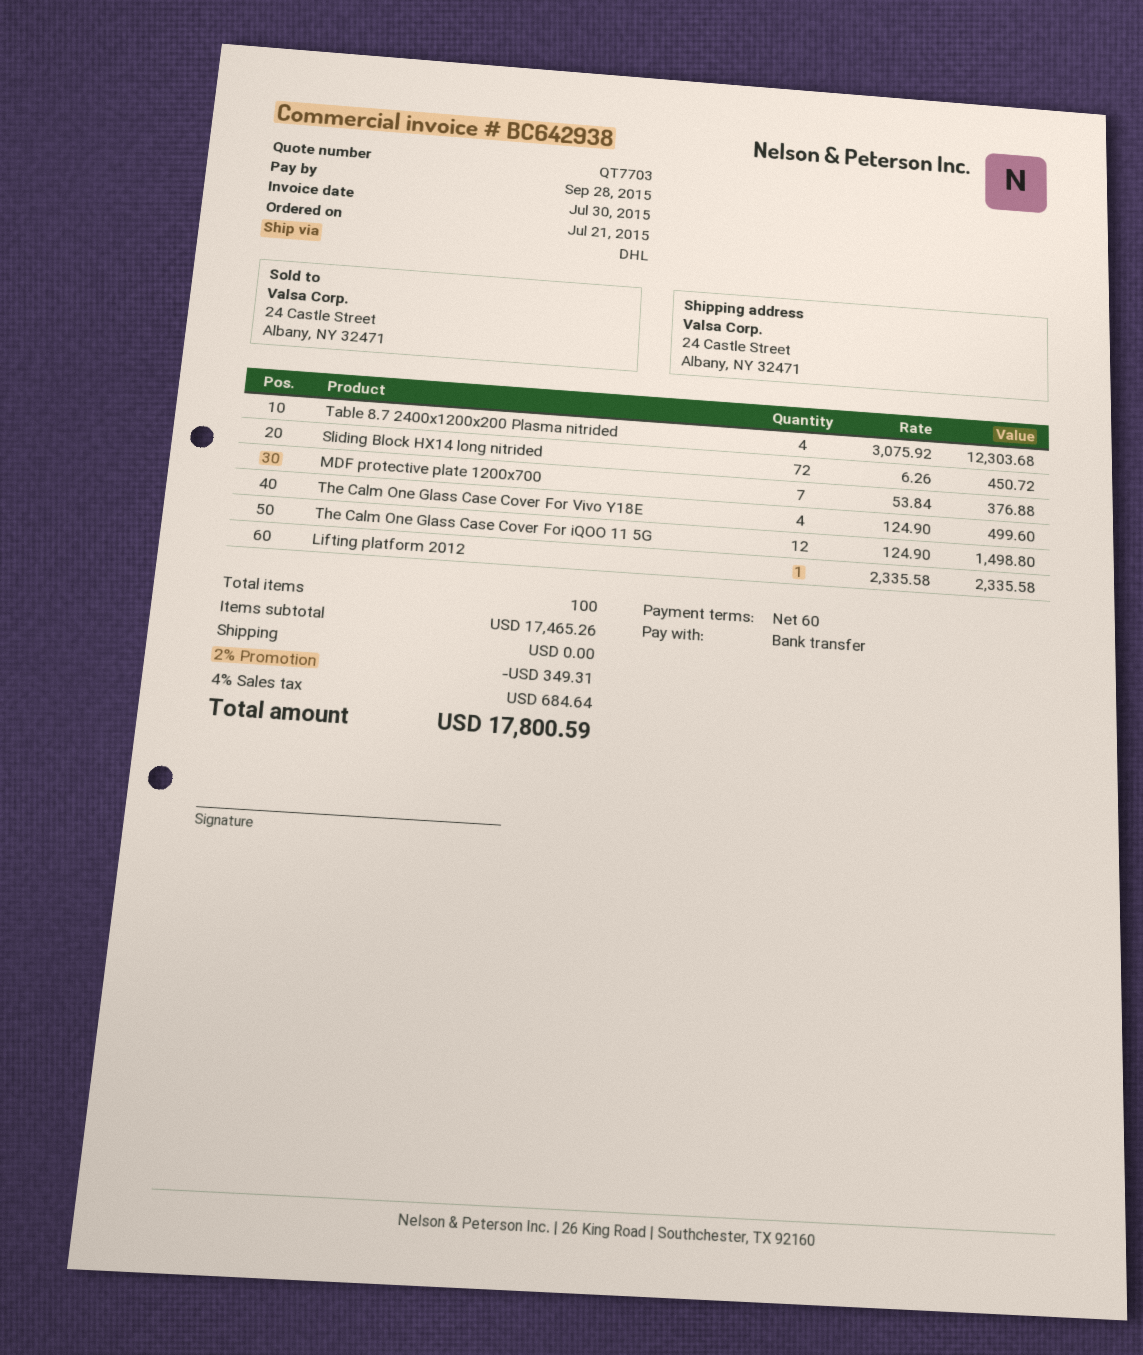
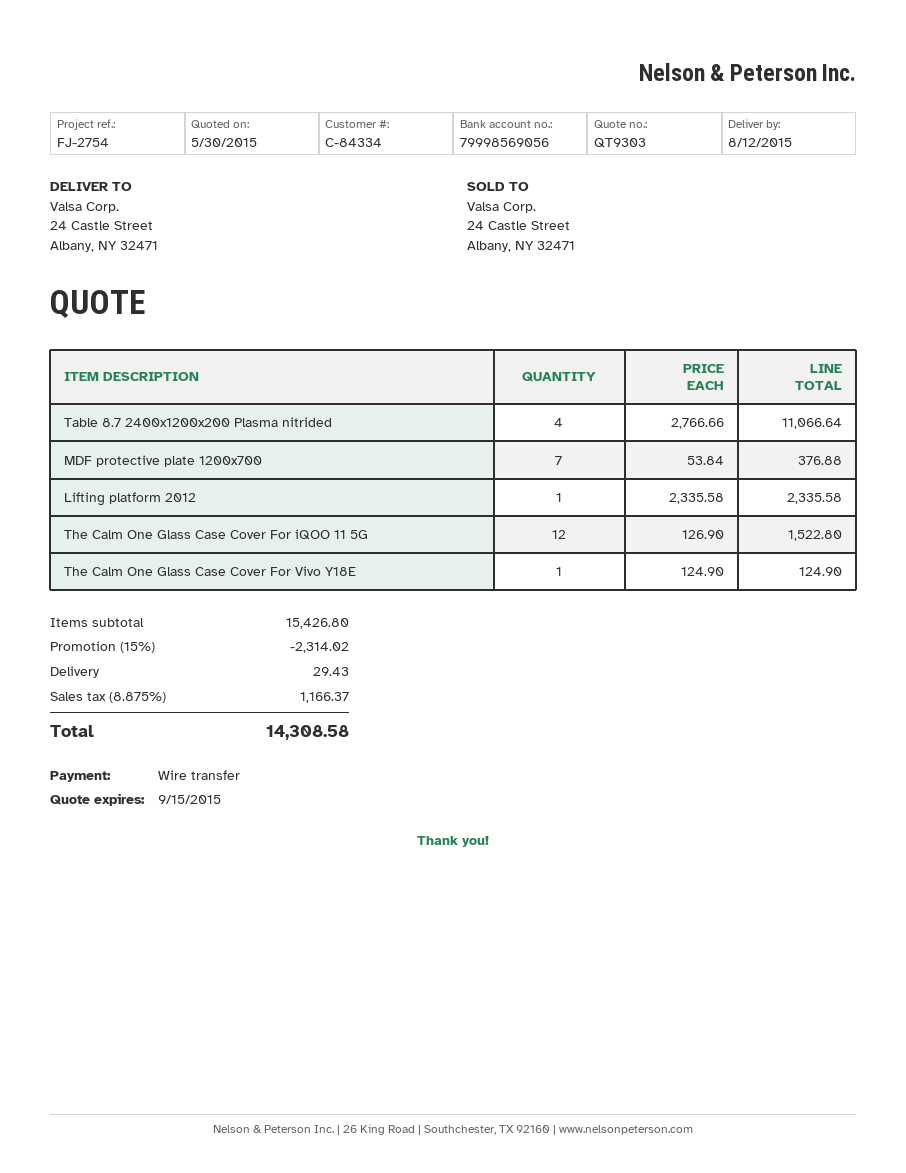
quote number: QT7703 -> QT9303
Table 8.7 2400x1200x200 Plasma nitrided: 4 x 3075.92 = 12303.68 -> 4 x 2766.66 = 11066.64
Sliding Block HX14 long nitrided: 72 x 6.26 = 450.72 -> none
The Calm One Glass Case Cover For Vivo Y18E: 4 x 124.90 = 499.60 -> 1 x 124.90 = 124.90
The Calm One Glass Case Cover For iQOO 11 5G: 12 x 124.90 = 1498.80 -> 12 x 126.90 = 1522.80
subtotal: 17465.26 -> 15426.80
discount: 2% = 349.31 -> 15% = 2314.02
shipping: 0.00 -> 29.43
tax: 4% = 684.64 -> 8.875% = 1166.37
total: 17800.59 -> 14308.58

